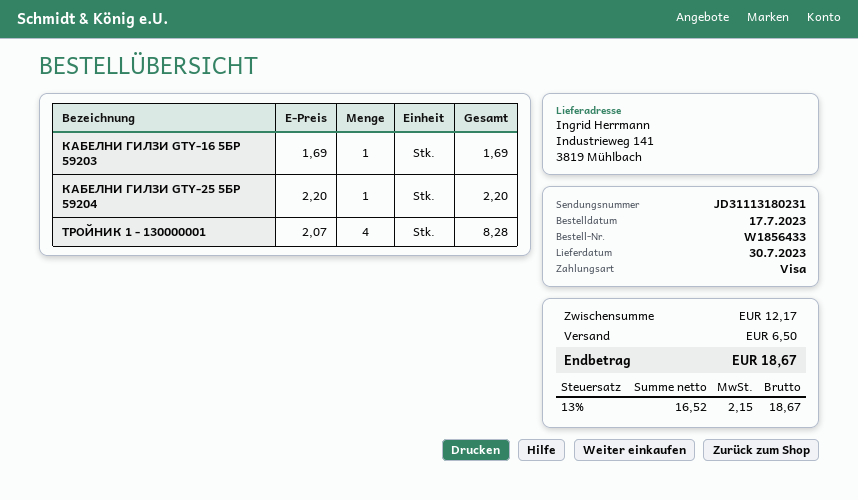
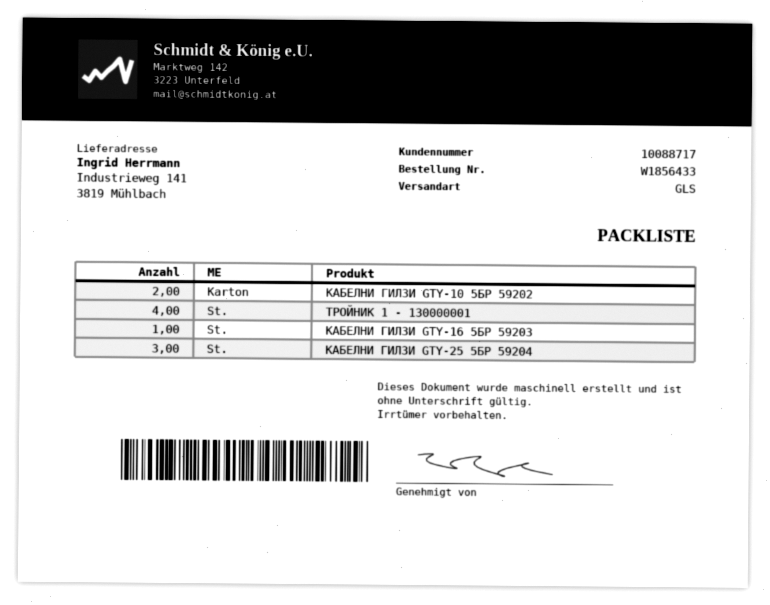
КАБЕЛНИ ГИЛЗИ GTY-25 5БР 59204: 1 -> 3
КАБЕЛНИ ГИЛЗИ GTY-10 5БР 59202: none -> 2

